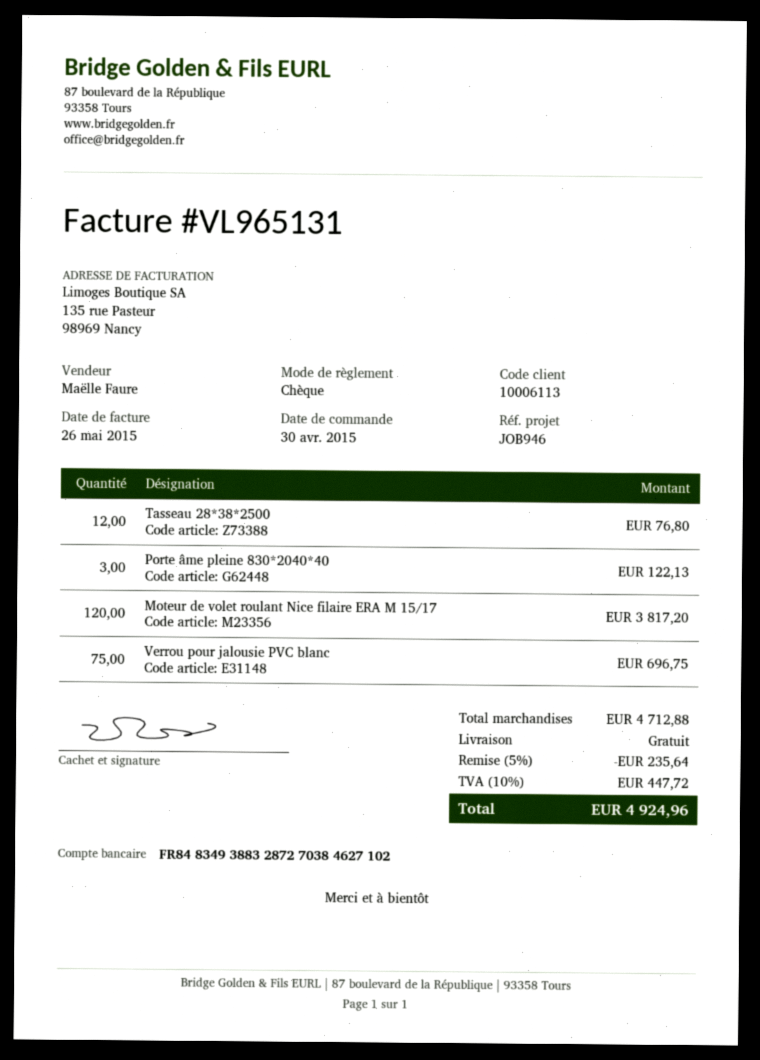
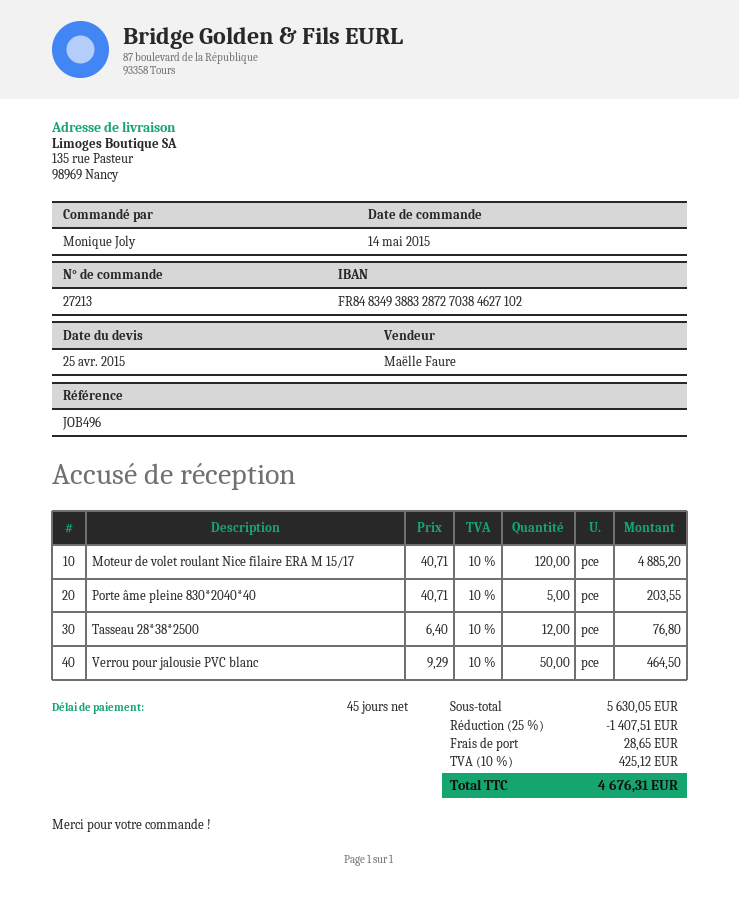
order date: 2015-04-30 -> 2015-05-14
reference: JOB946 -> JOB496
Porte âme pleine 830*2040*40: 3 for 122.13 -> 5 for 203.55
Moteur de volet roulant Nice filaire ERA M 15/17: 120 for 3817.20 -> 120 for 4885.20
Verrou pour jalousie PVC blanc: 75 for 696.75 -> 50 for 464.50
subtotal: 4712.88 -> 5630.05
discount: 5% = 235.64 -> 25% = 1407.51
shipping: 0.00 -> 28.65
tax: 10% = 447.72 -> 10% = 425.12
total: 4924.96 -> 4676.31

